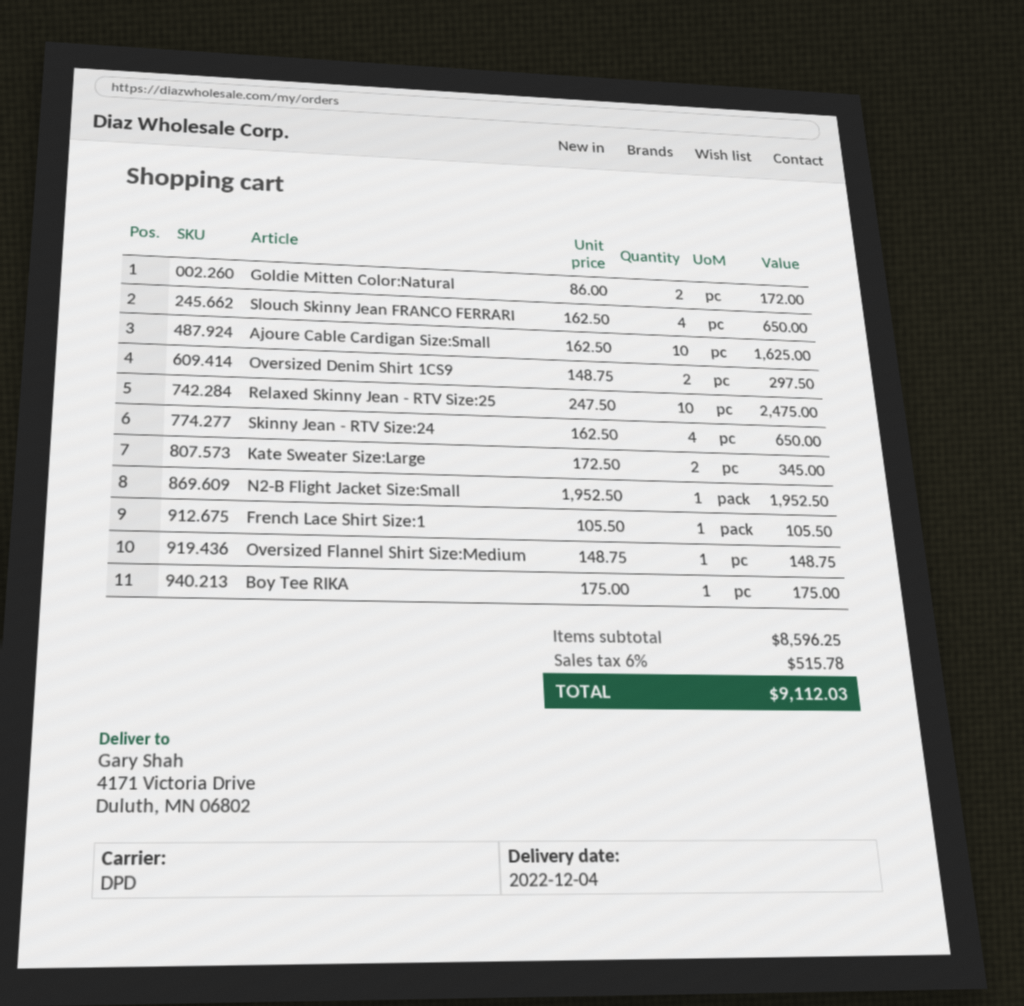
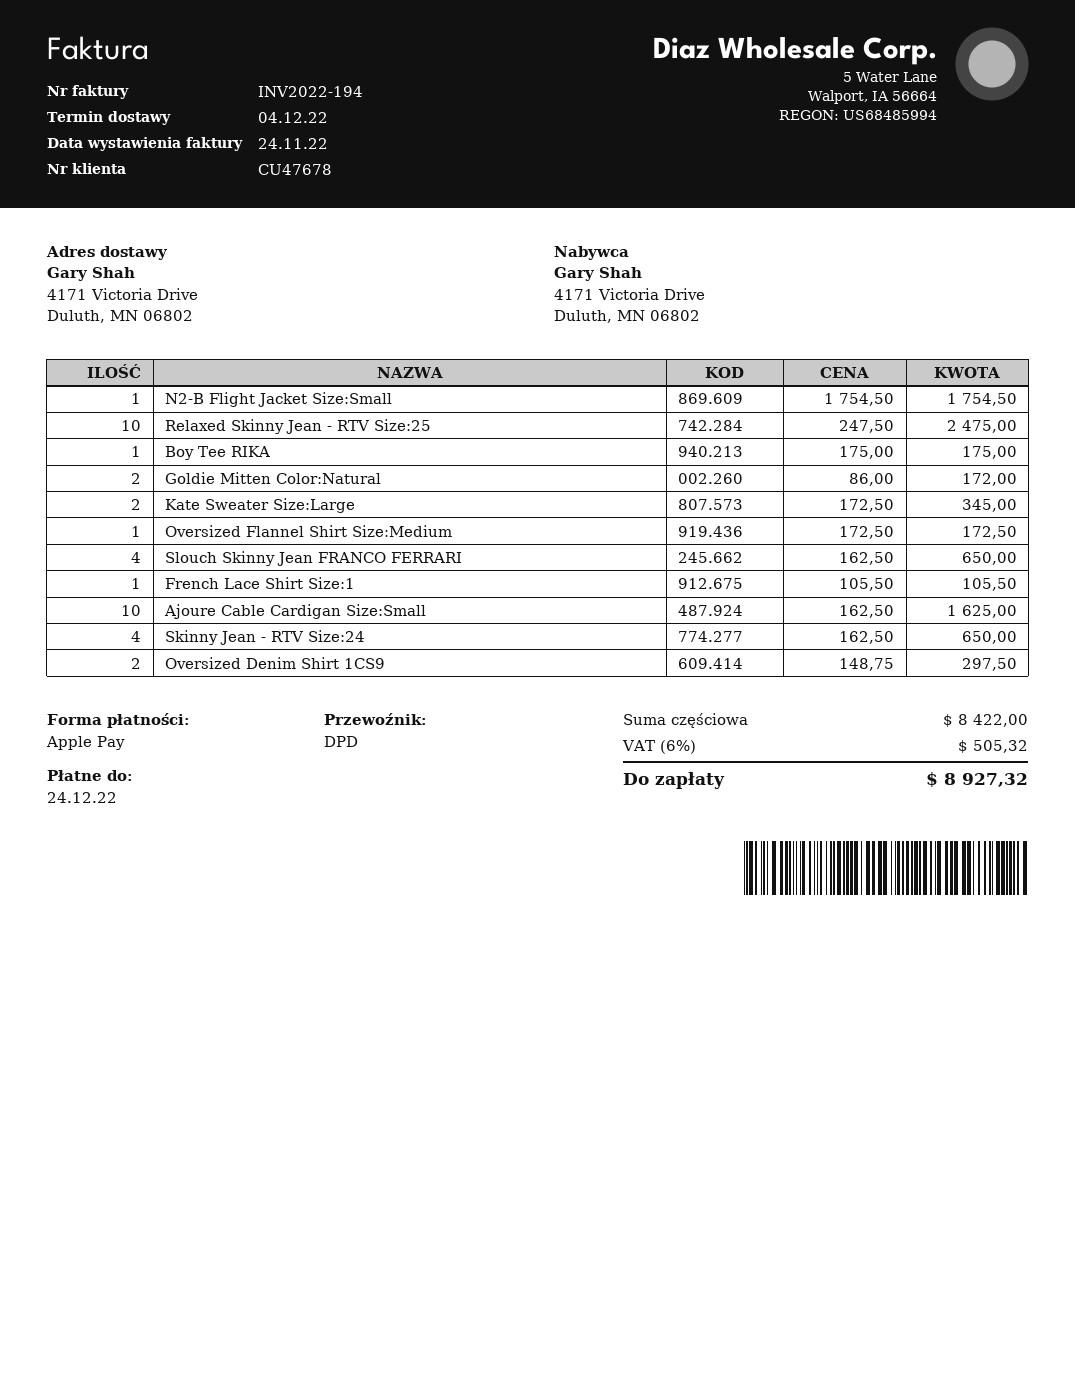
N2-B Flight Jacket Size:Small: 1 x 1952.50 = 1952.50 -> 1 x 1754.50 = 1754.50
Oversized Flannel Shirt Size:Medium: 1 x 148.75 = 148.75 -> 1 x 172.50 = 172.50
subtotal: 8596.25 -> 8422.00
tax: 6% = 515.78 -> 6% = 505.32
total: 9112.03 -> 8927.32

